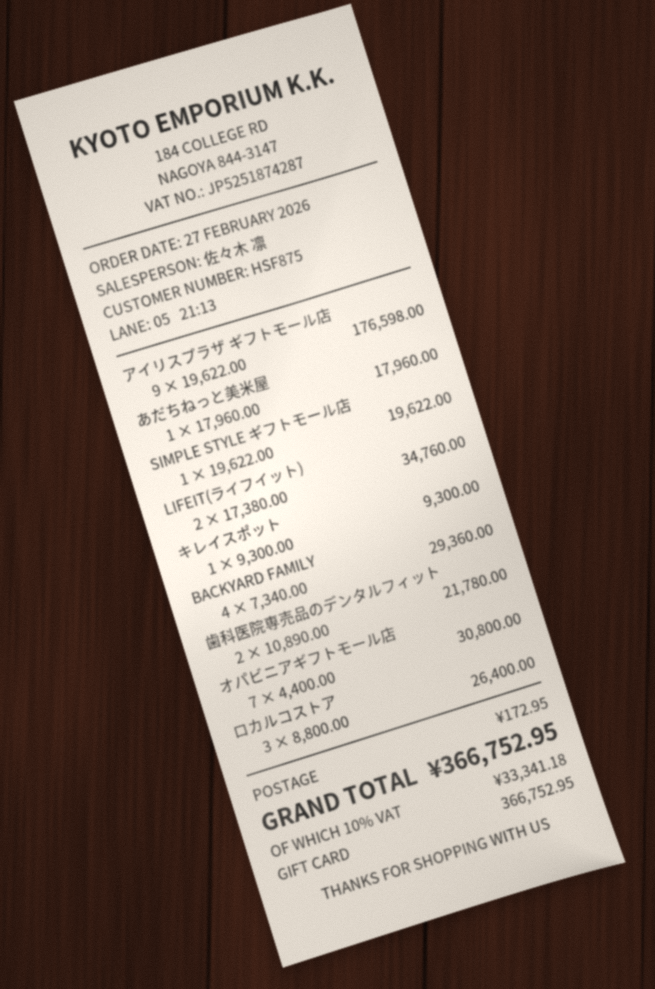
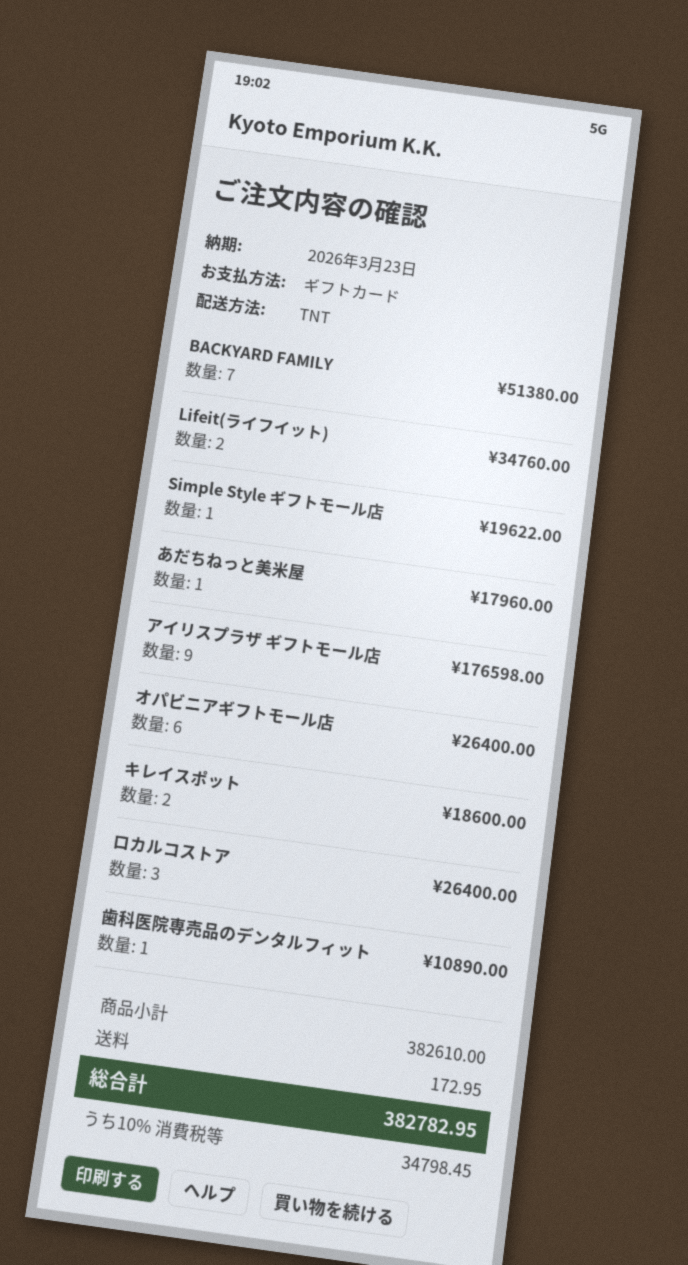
キレイスポット: 1 for 9300.00 -> 2 for 18600.00
BACKYARD FAMILY: 4 for 29360.00 -> 7 for 51380.00
歯科医院専売品のデンタルフィット: 2 for 21780.00 -> 1 for 10890.00
オパビニアギフトモール店: 7 for 30800.00 -> 6 for 26400.00
tax: 10% = 33341.18 -> 10% = 34798.45
total: 366752.95 -> 382782.95

